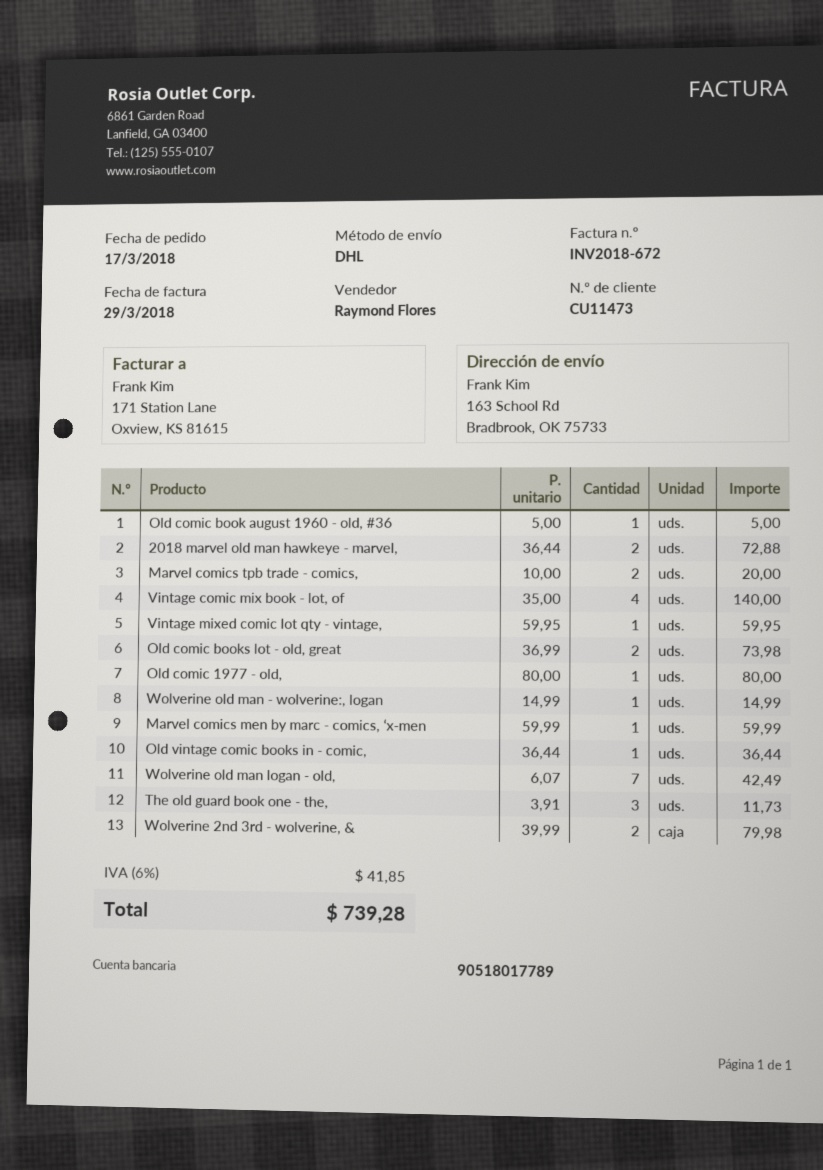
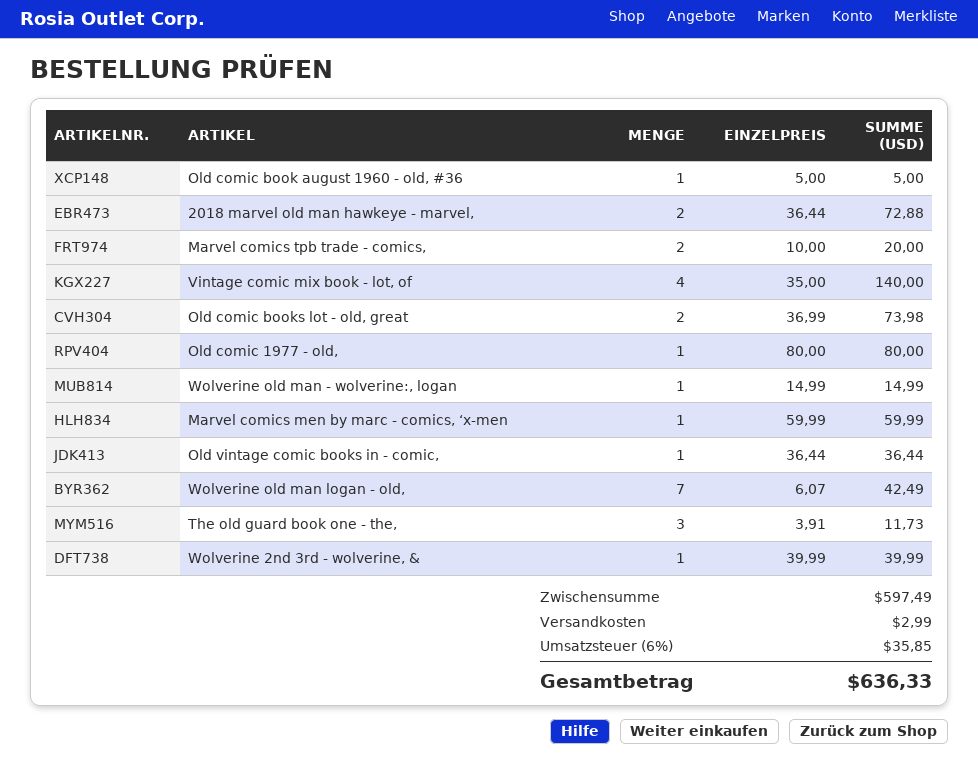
Vintage mixed comic lot qty - vintage,: 1 x 59.95 = 59.95 -> none
Wolverine 2nd 3rd - wolverine, &: 2 x 39.99 = 79.98 -> 1 x 39.99 = 39.99
shipping: none -> 2.99
tax: 6% = 41.85 -> 6% = 35.85
total: 739.28 -> 636.33

